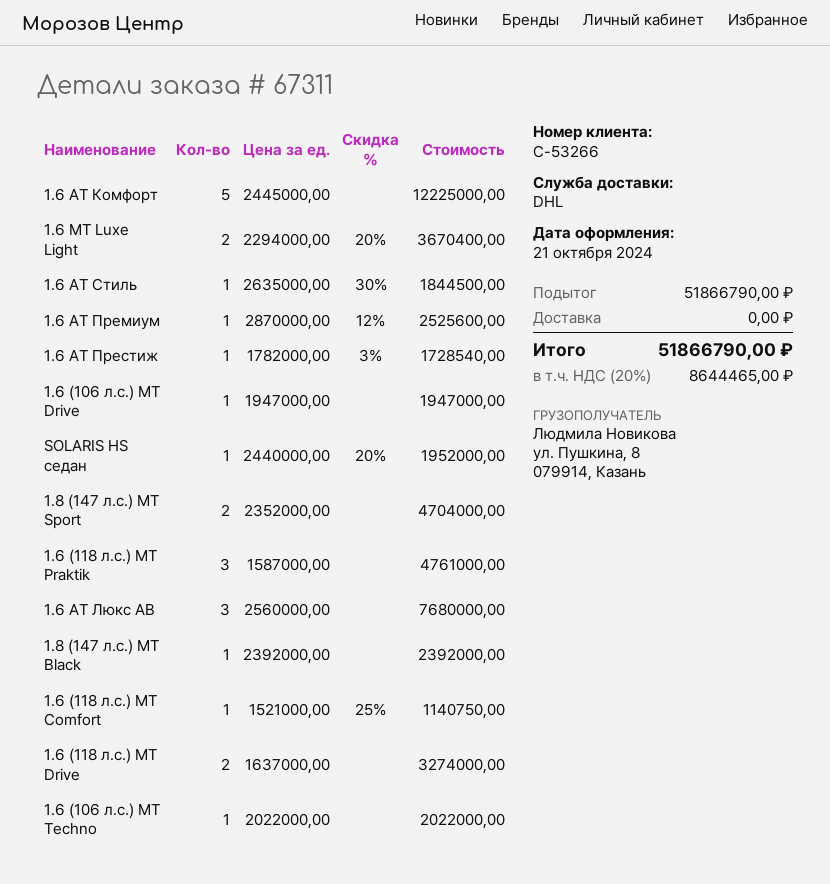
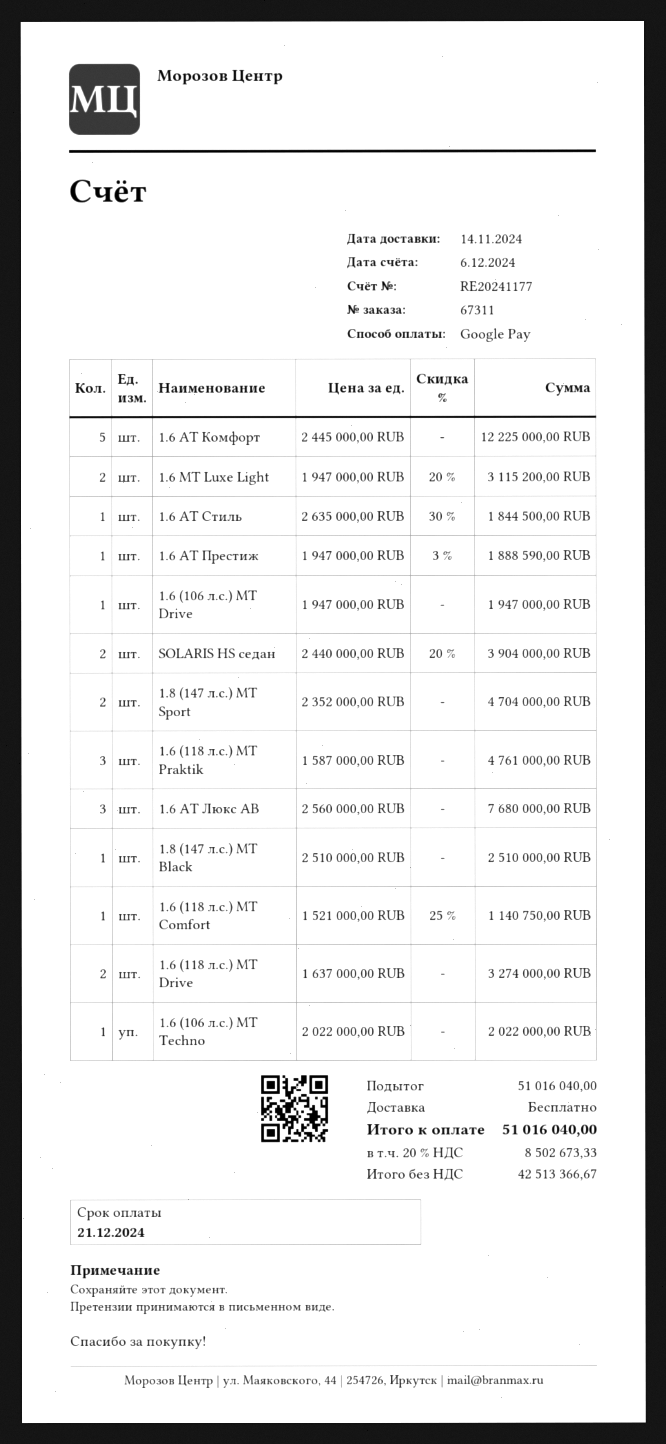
1.6 MT Luxe Light: 2 x 2294000.00 - 20% = 3670400.00 -> 2 x 1947000.00 - 20% = 3115200.00
1.6 AT Премиум: 1 x 2870000.00 - 12% = 2525600.00 -> none
1.6 AT Престиж: 1 x 1782000.00 - 3% = 1728540.00 -> 1 x 1947000.00 - 3% = 1888590.00
SOLARIS HS седан: 1 x 2440000.00 - 20% = 1952000.00 -> 2 x 2440000.00 - 20% = 3904000.00
1.8 (147 л.с.) MT Black: 1 x 2392000.00 = 2392000.00 -> 1 x 2510000.00 = 2510000.00
subtotal: 51866790.00 -> 51016040.00
tax: 20% = 8644465.00 -> 20% = 8502673.33
total: 51866790.00 -> 51016040.00

